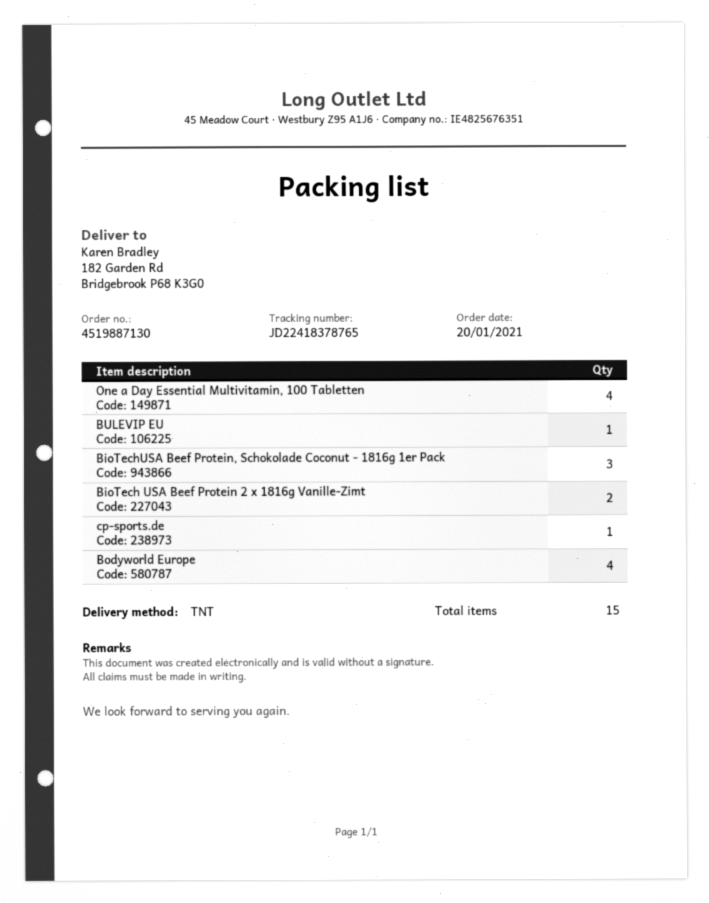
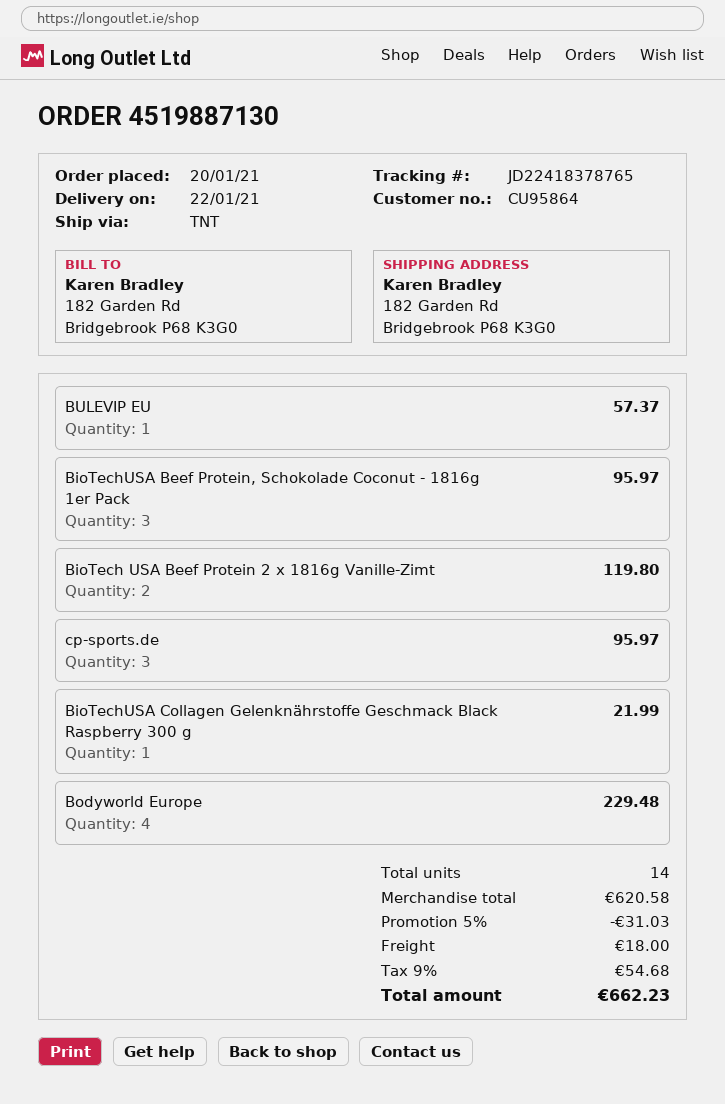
One a Day Essential Multivitamin, 100 Tabletten: 4 -> none
cp-sports.de: 1 -> 3
BioTechUSA Collagen Gelenknährstoffe Geschmack Black Raspberry 300 g: none -> 1
total quantity: 15 -> 14

